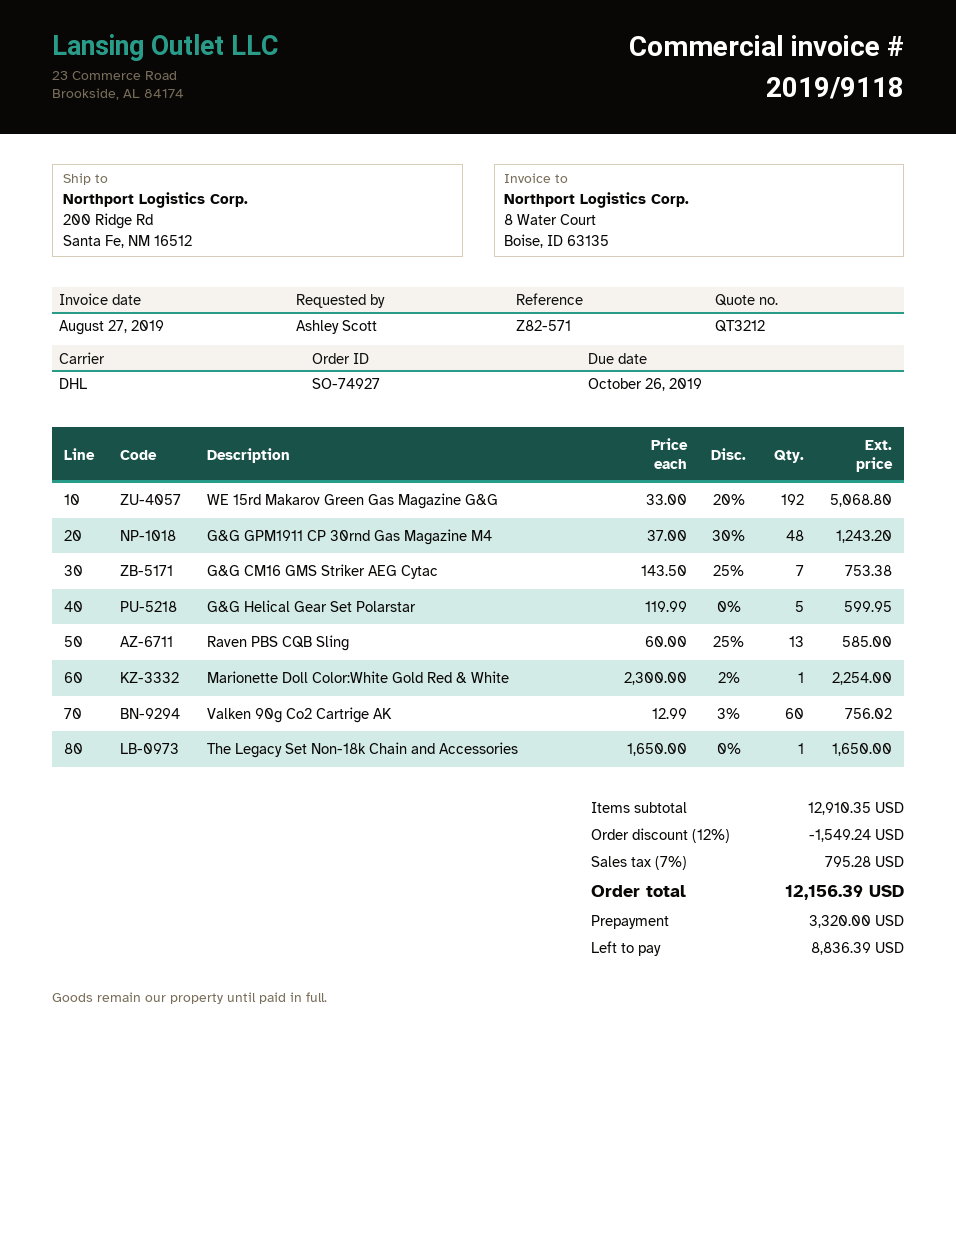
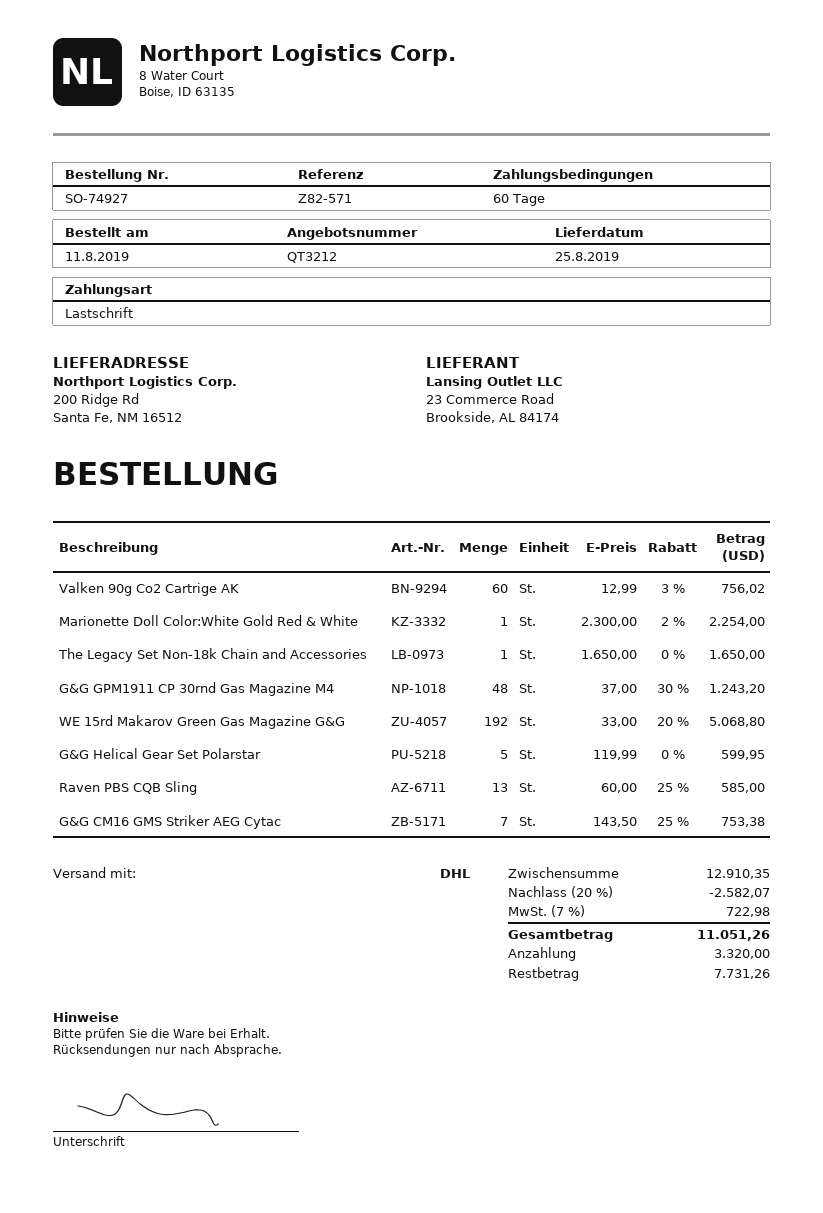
discount: 12% = 1549.24 -> 20% = 2582.07
tax: 7% = 795.28 -> 7% = 722.98
total: 12156.39 -> 11051.26
balance: 8836.39 -> 7731.26

